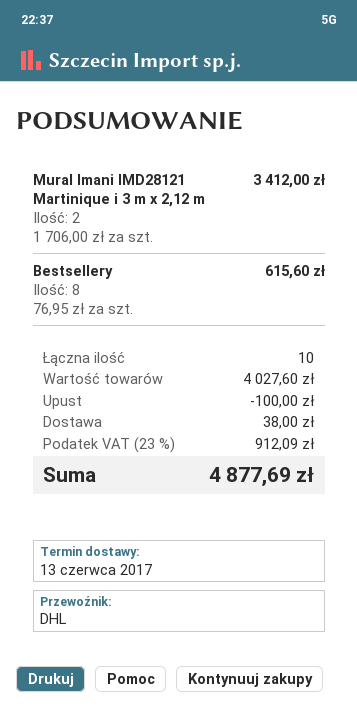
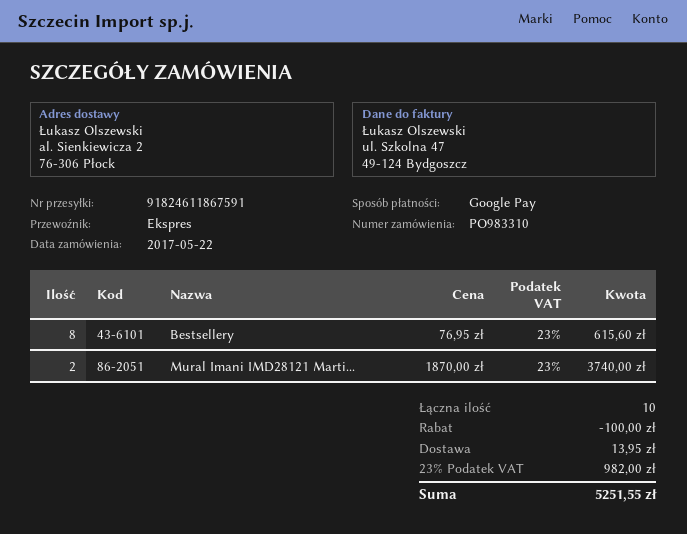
shipping method: DHL -> express
Mural Imani IMD28121 Martinique i 3 m x 2,12 m: 2 x 1706.00 = 3412.00 -> 2 x 1870.00 = 3740.00
shipping: 38.00 -> 13.95
tax: 23% = 912.09 -> 23% = 982.00
total: 4877.69 -> 5251.55

